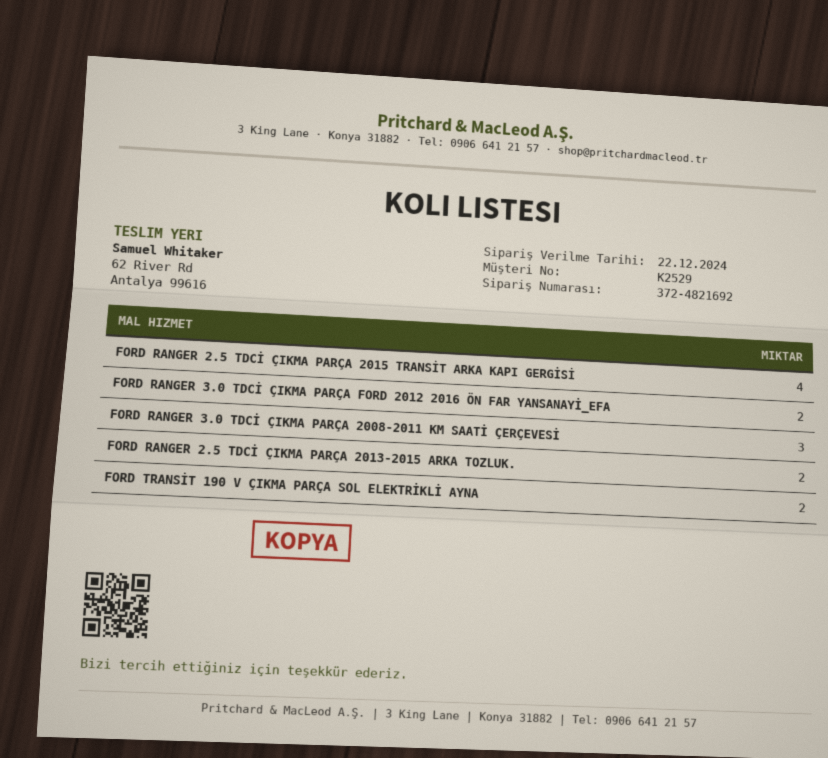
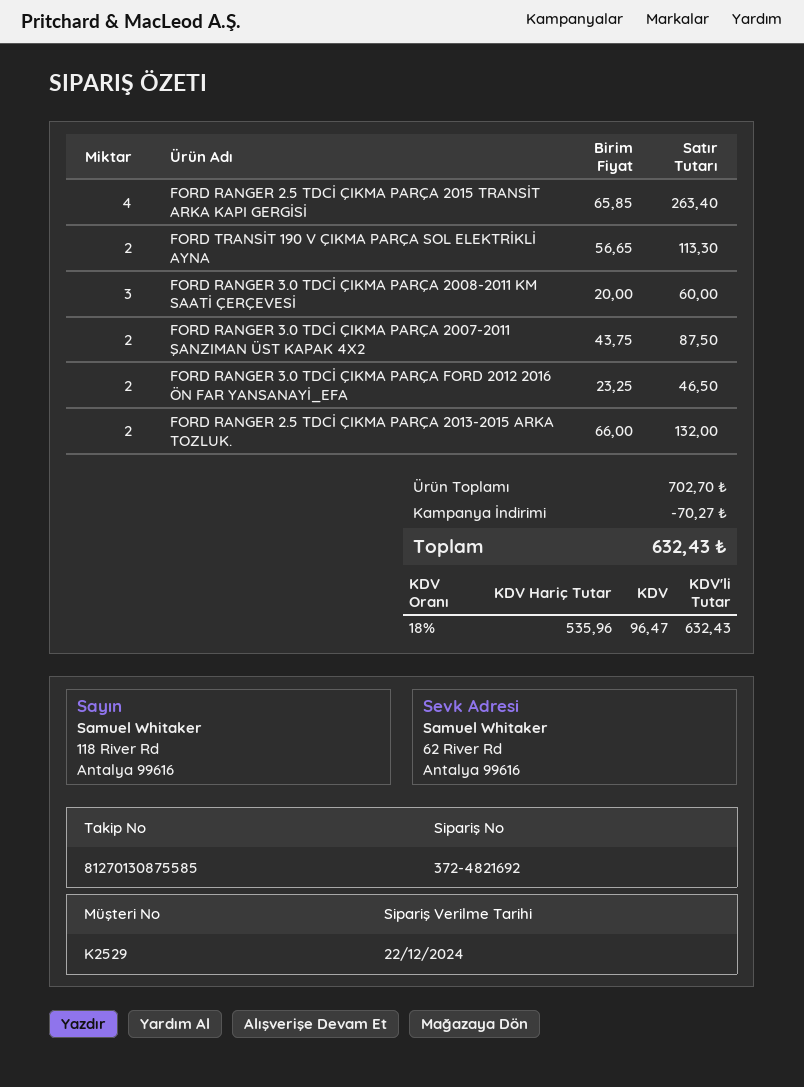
FORD RANGER 3.0 TDCİ ÇIKMA PARÇA 2007-2011 ŞANZIMAN ÜST KAPAK 4X2: none -> 2

